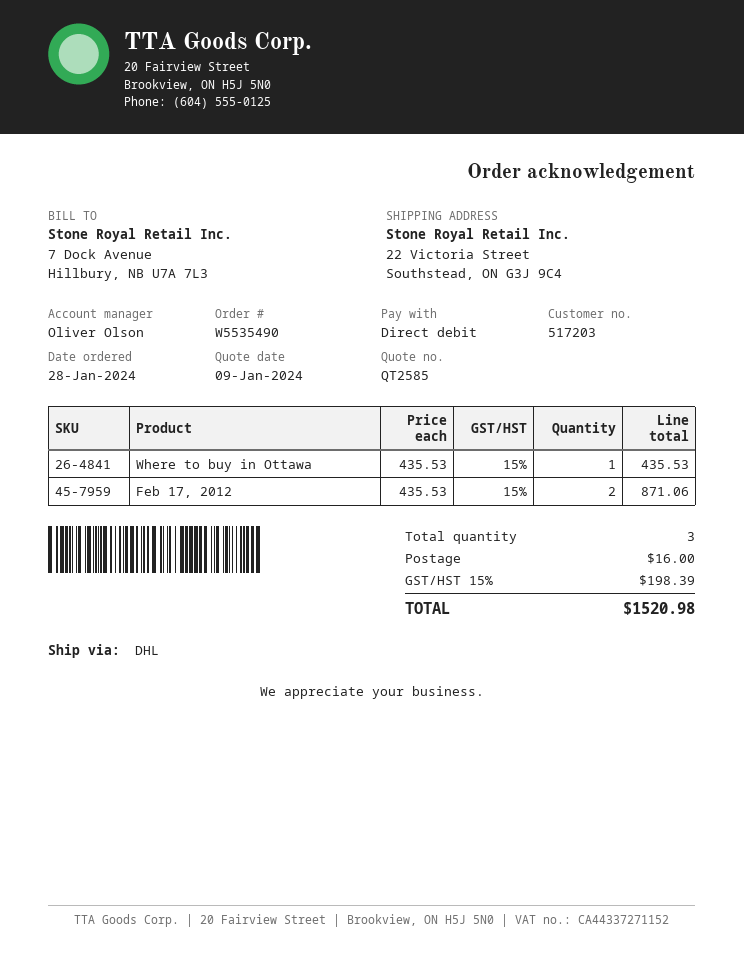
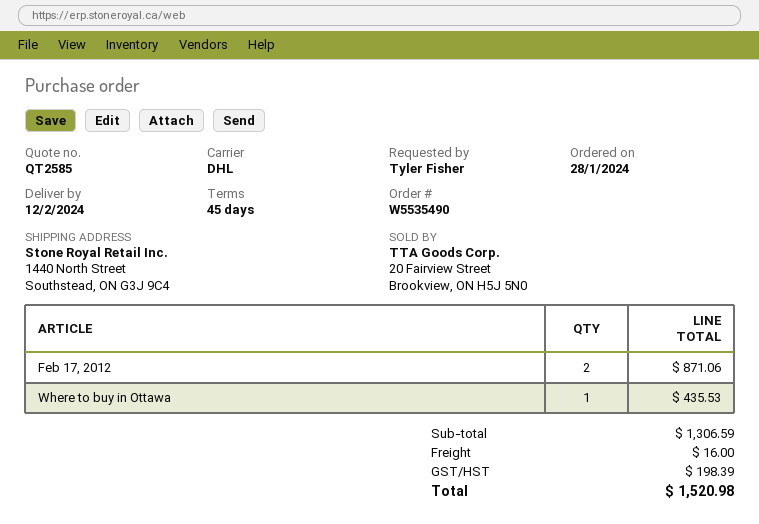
ship to: 22 Victoria Street, Southstead, ON G3J 9C4 -> 1440 North Street, Southstead, ON G3J 9C4

